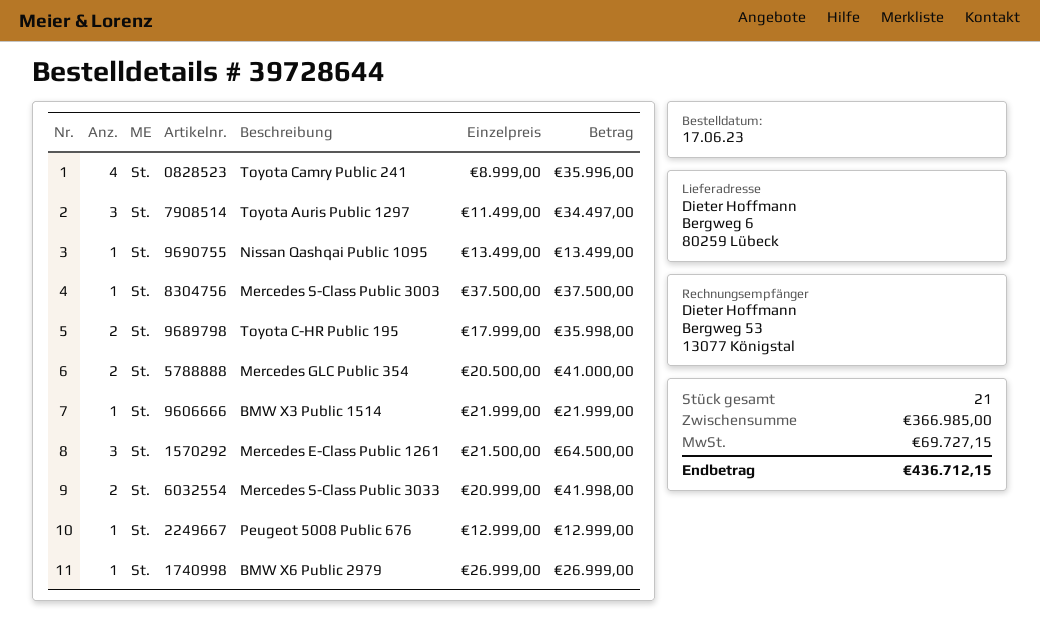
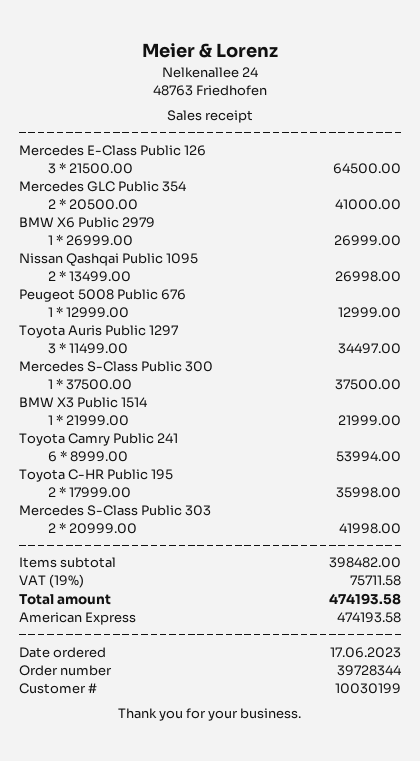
order number: 39728644 -> 39728344
Toyota Camry Public 241: 4 x 8999.00 = 35996.00 -> 6 x 8999.00 = 53994.00
Nissan Qashqai Public 1095: 1 x 13499.00 = 13499.00 -> 2 x 13499.00 = 26998.00
subtotal: 366985.00 -> 398482.00
tax: 69727.15 -> 75711.58
total: 436712.15 -> 474193.58

